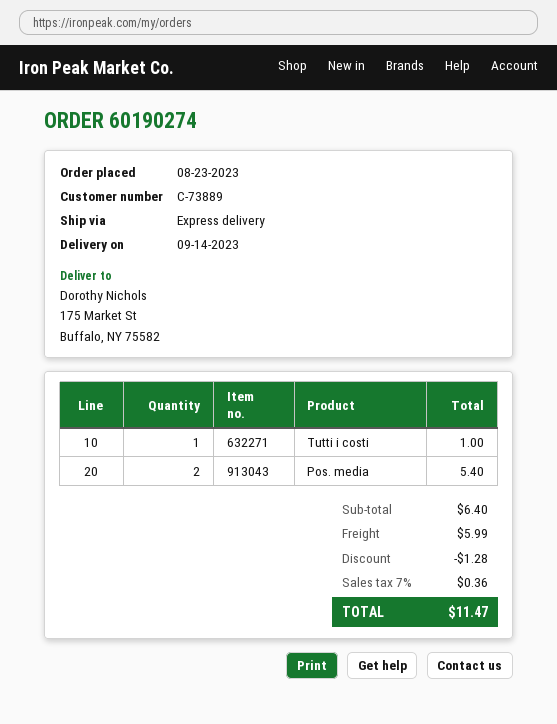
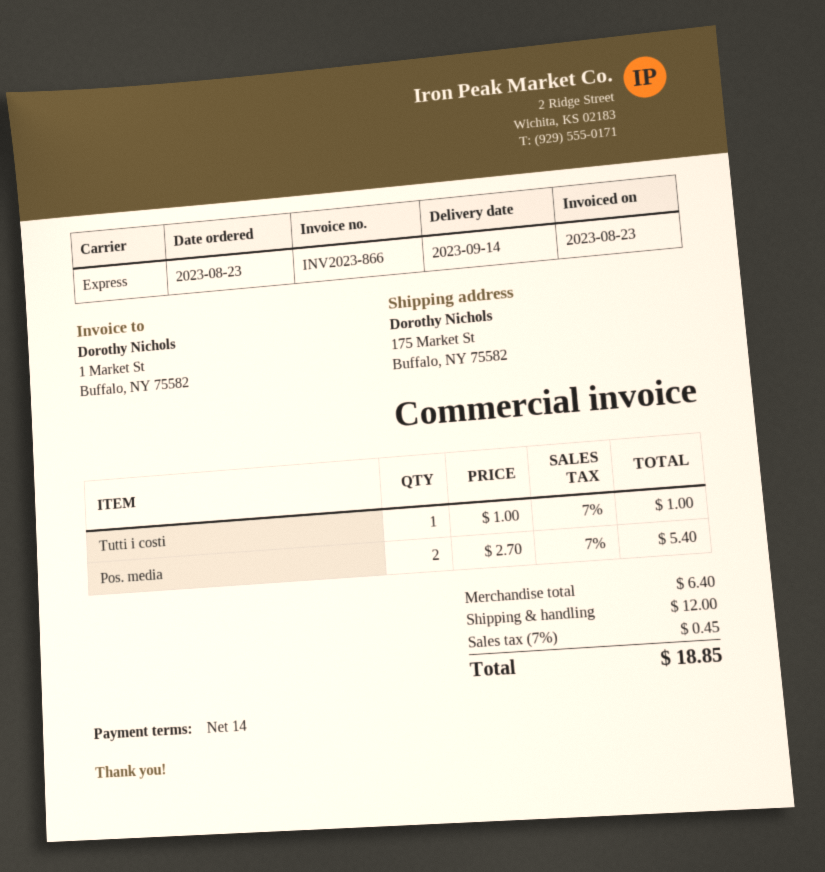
discount: 1.28 -> none
shipping: 5.99 -> 12.00
tax: 7% = 0.36 -> 7% = 0.45
total: 11.47 -> 18.85

